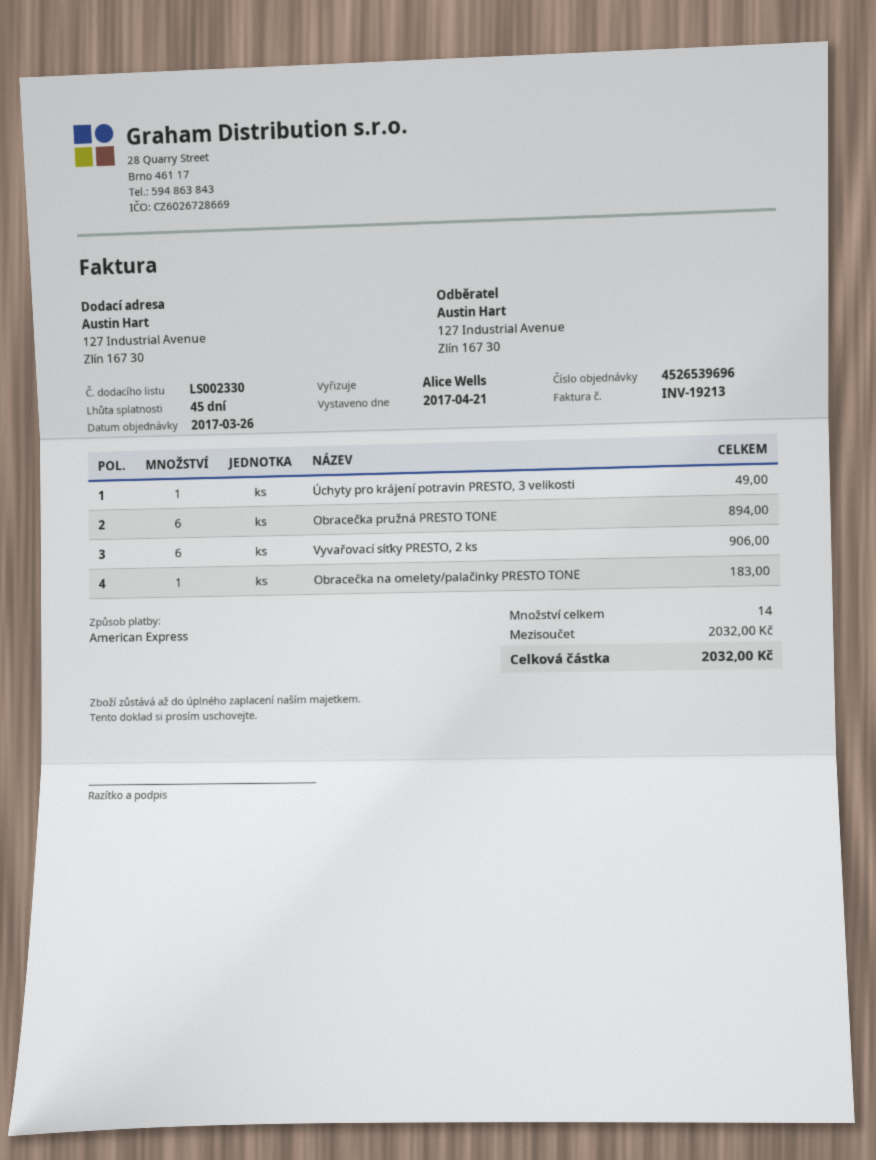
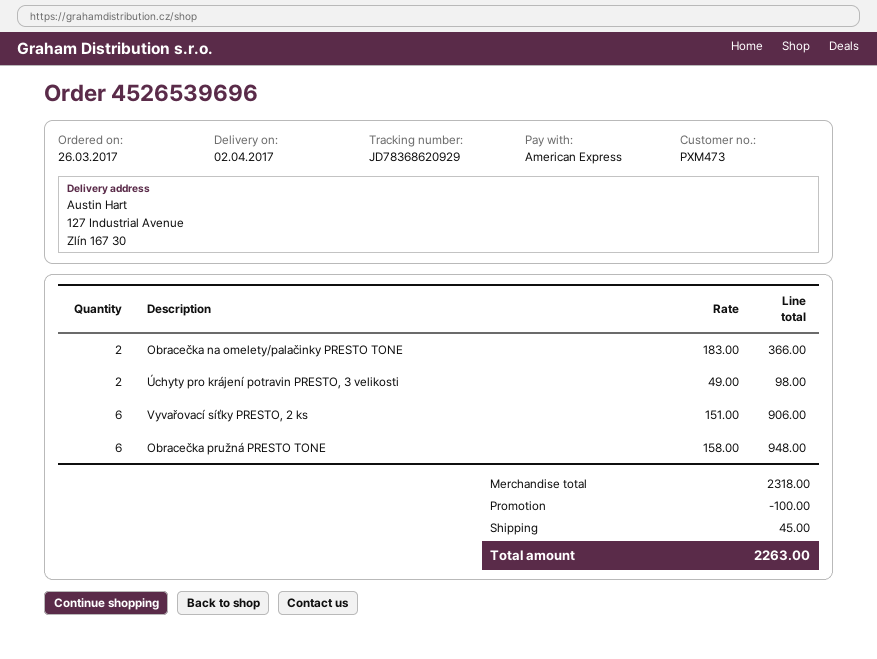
Úchyty pro krájení potravin PRESTO, 3 velikosti: 1 for 49.00 -> 2 for 98.00
Obracečka pružná PRESTO TONE: 6 for 894.00 -> 6 for 948.00
Obracečka na omelety/palačinky PRESTO TONE: 1 for 183.00 -> 2 for 366.00
subtotal: 2032.00 -> 2318.00
discount: none -> 100.00
shipping: none -> 45.00
total: 2032.00 -> 2263.00

